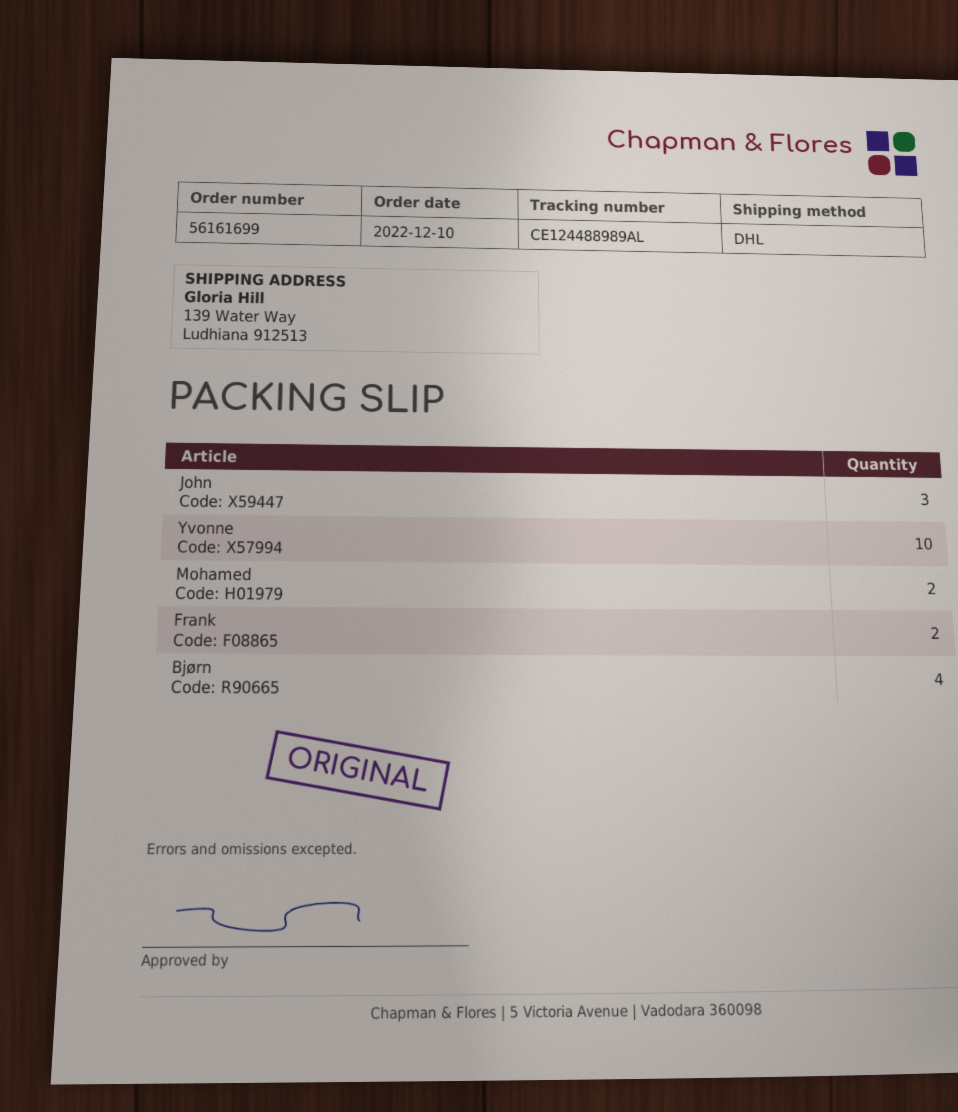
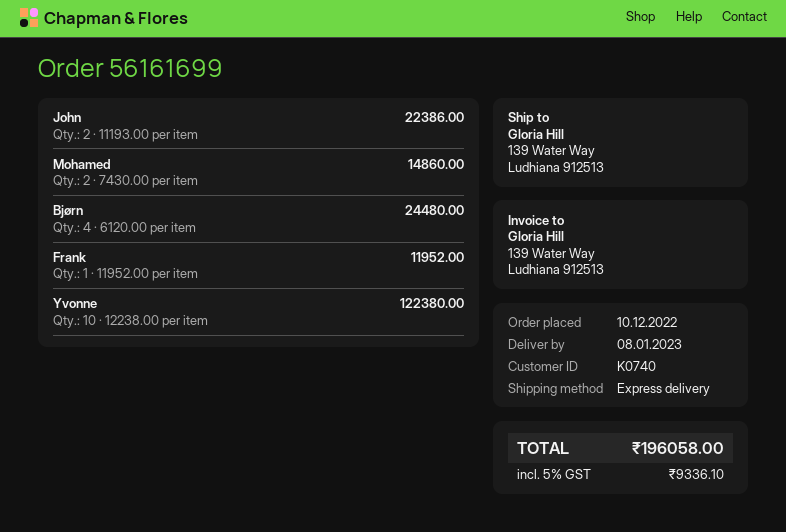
shipping method: DHL -> express
John: 3 -> 2
Frank: 2 -> 1

